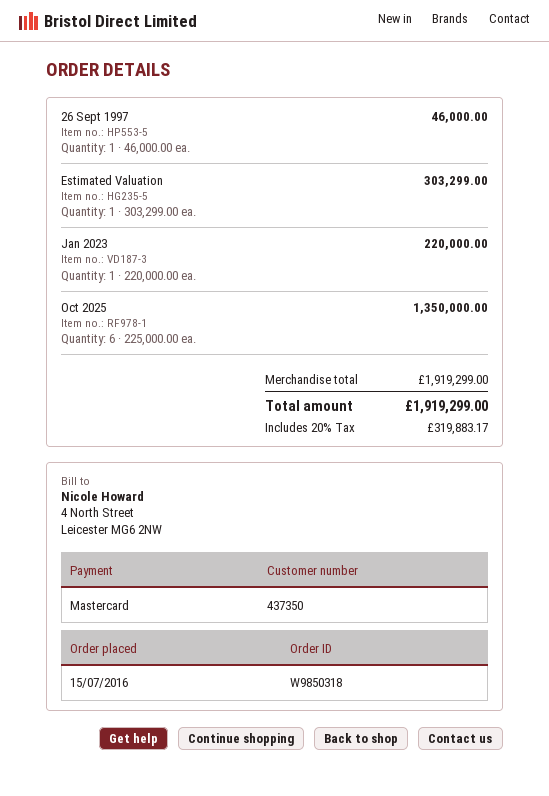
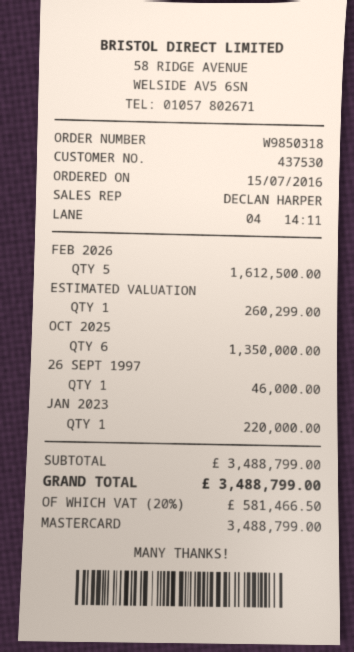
customer number: 437350 -> 437530
Estimated Valuation: 1 for 303299.00 -> 1 for 260299.00
FEB 2026: none -> 5 for 1612500.00
subtotal: 1919299.00 -> 3488799.00
tax: 20% = 319883.17 -> 20% = 581466.50
total: 1919299.00 -> 3488799.00

